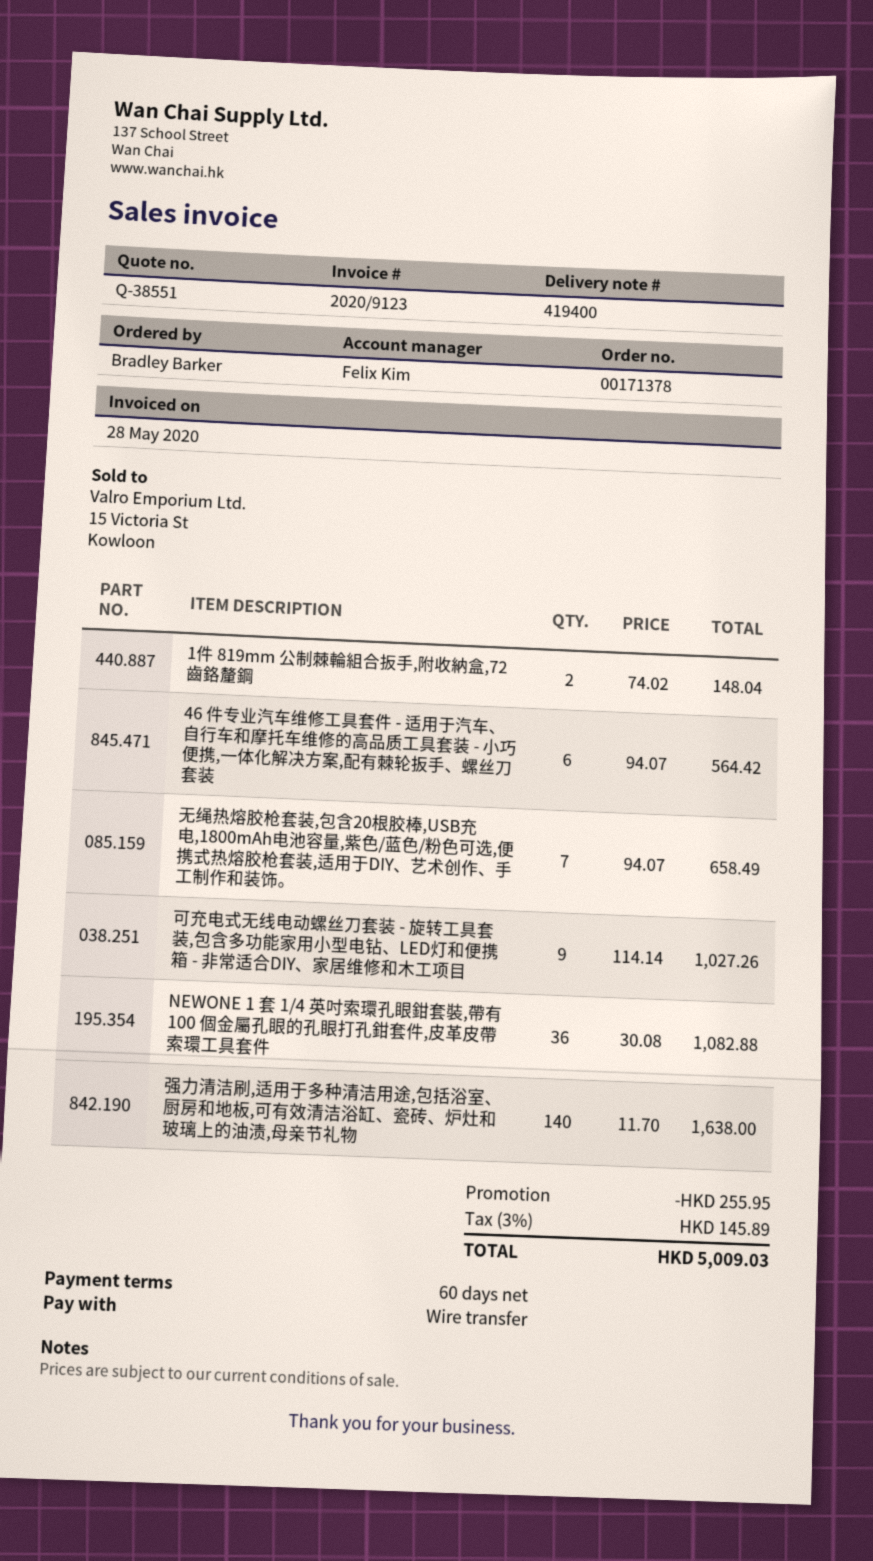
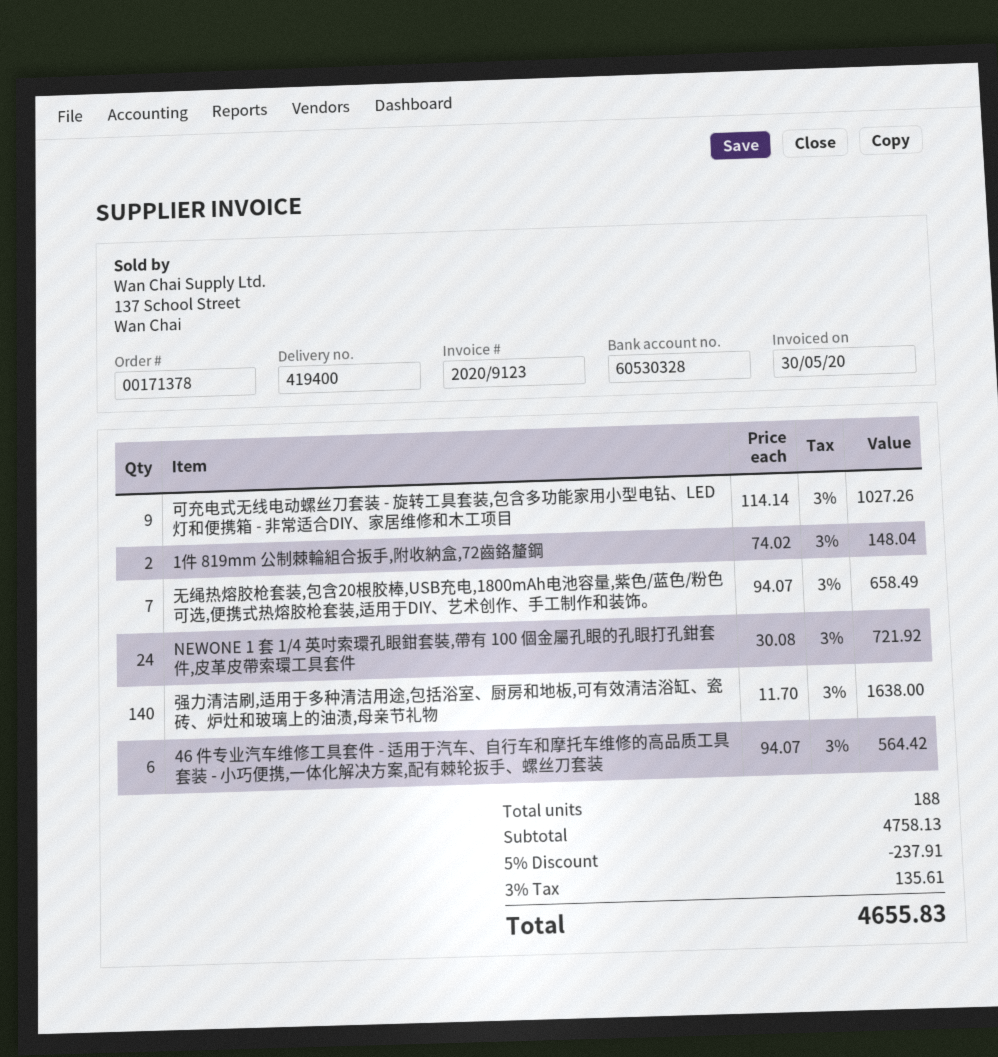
invoice date: 2020-05-28 -> 2020-05-30
NEWONE 1 套 1/4 英吋索環孔眼鉗套裝,帶有 100 個金屬孔眼的孔眼打孔鉗套件,皮革皮帶索環工具套件: 36 x 30.08 = 1082.88 -> 24 x 30.08 = 721.92
discount: 255.95 -> 237.91
tax: 3% = 145.89 -> 3% = 135.61
total: 5009.03 -> 4655.83

